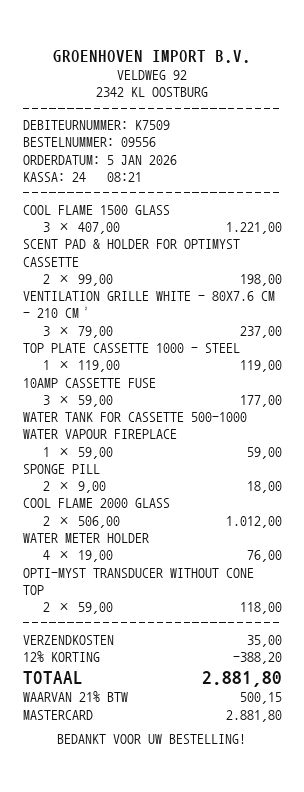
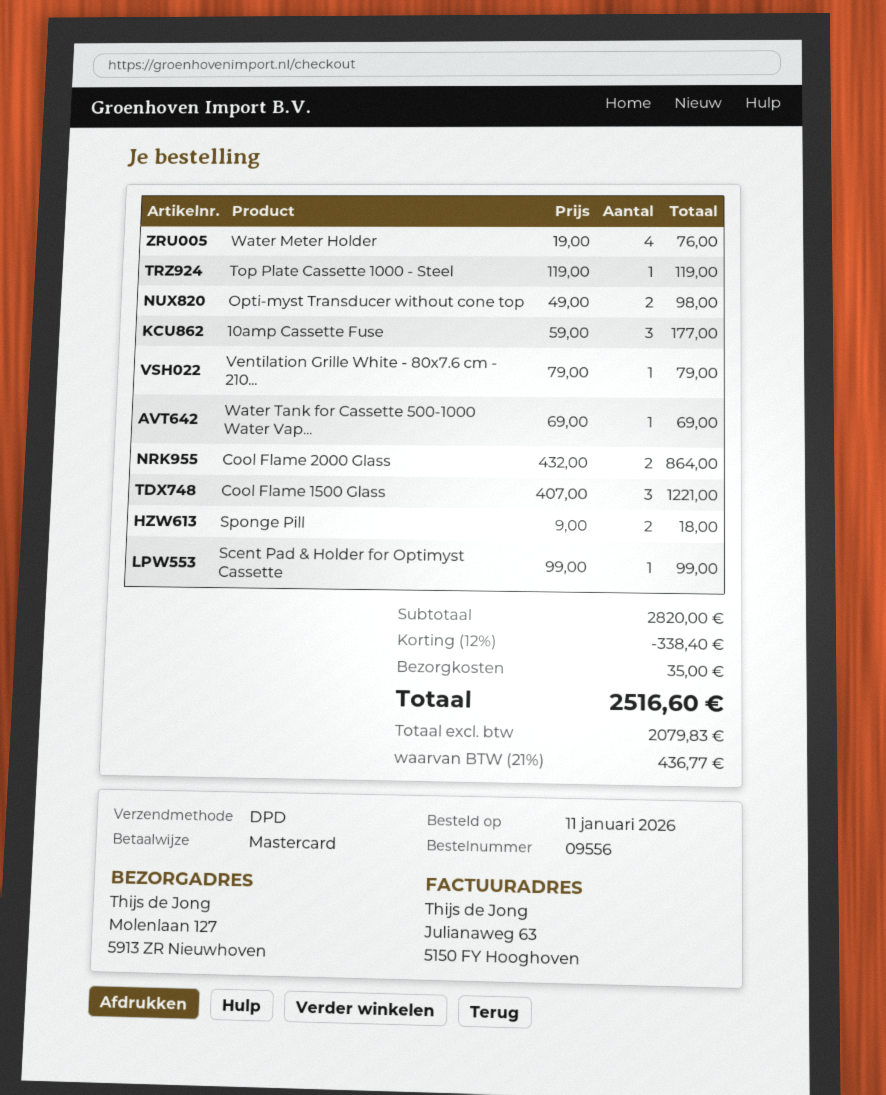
order date: 2026-01-05 -> 2026-01-11
SCENT PAD & HOLDER FOR OPTIMYST CASSETTE: 2 x 99.00 = 198.00 -> 1 x 99.00 = 99.00
VENTILATION GRILLE WHITE - 80X7.6 CM - 210 CM²: 3 x 79.00 = 237.00 -> 1 x 79.00 = 79.00
WATER TANK FOR CASSETTE 500-1000 WATER VAPOUR FIREPLACE: 1 x 59.00 = 59.00 -> 1 x 69.00 = 69.00
COOL FLAME 2000 GLASS: 2 x 506.00 = 1012.00 -> 2 x 432.00 = 864.00
OPTI-MYST TRANSDUCER WITHOUT CONE TOP: 2 x 59.00 = 118.00 -> 2 x 49.00 = 98.00
discount: 12% = 388.20 -> 12% = 338.40
tax: 21% = 500.15 -> 21% = 436.77
total: 2881.80 -> 2516.60

